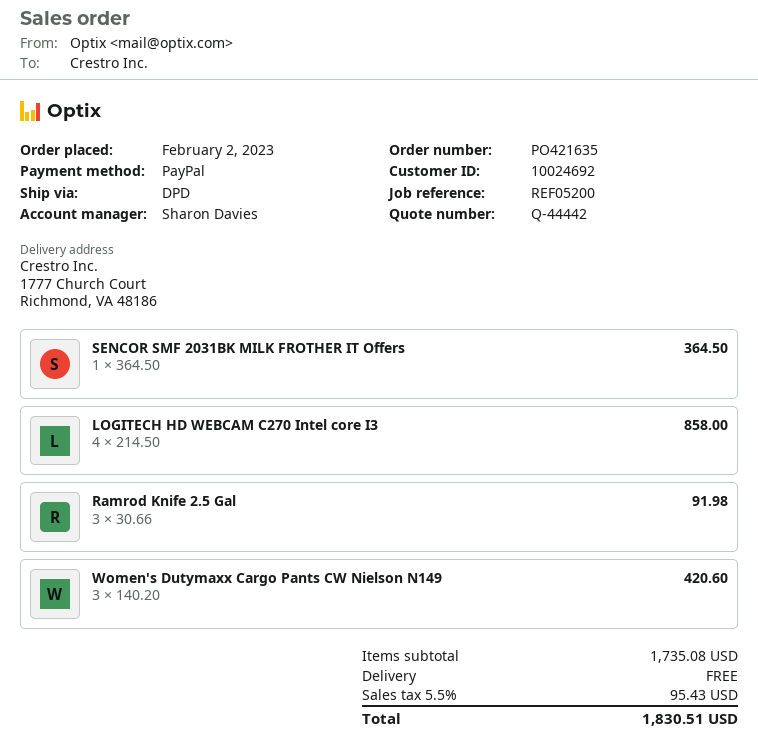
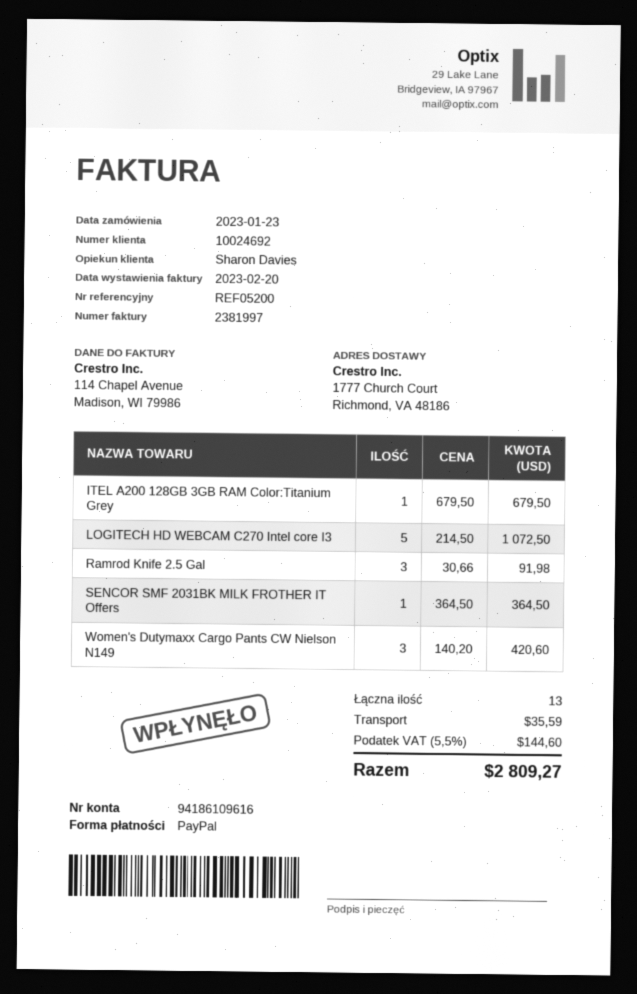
order date: 2023-02-02 -> 2023-01-23
LOGITECH HD WEBCAM C270 Intel core I3: 4 x 214.50 = 858.00 -> 5 x 214.50 = 1072.50
ITEL A200 128GB 3GB RAM Color:Titanium Grey: none -> 1 x 679.50 = 679.50
shipping: 0.00 -> 35.59
tax: 5.5% = 95.43 -> 5.5% = 144.60
total: 1830.51 -> 2809.27

